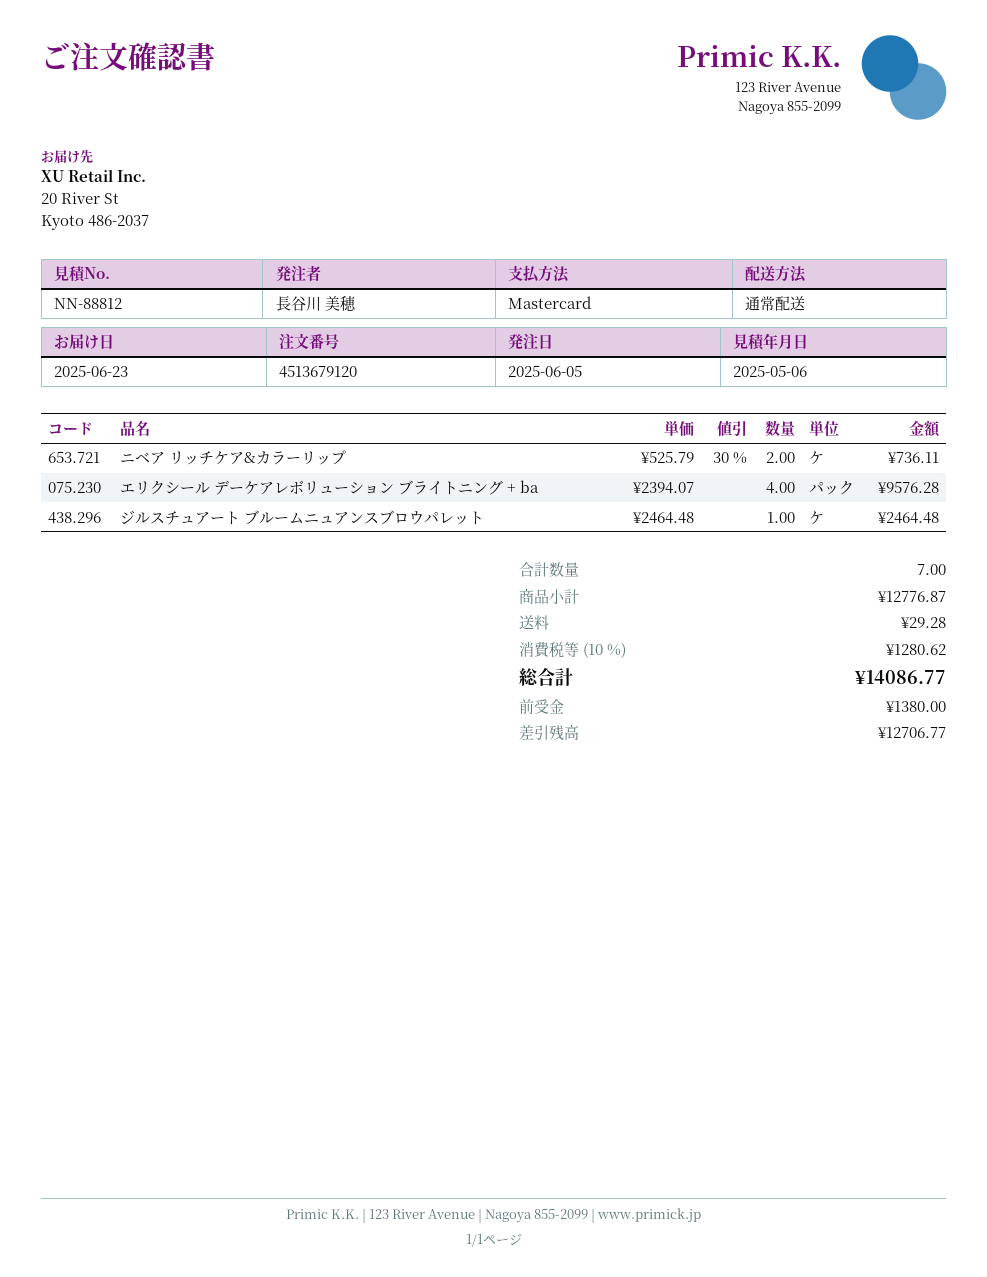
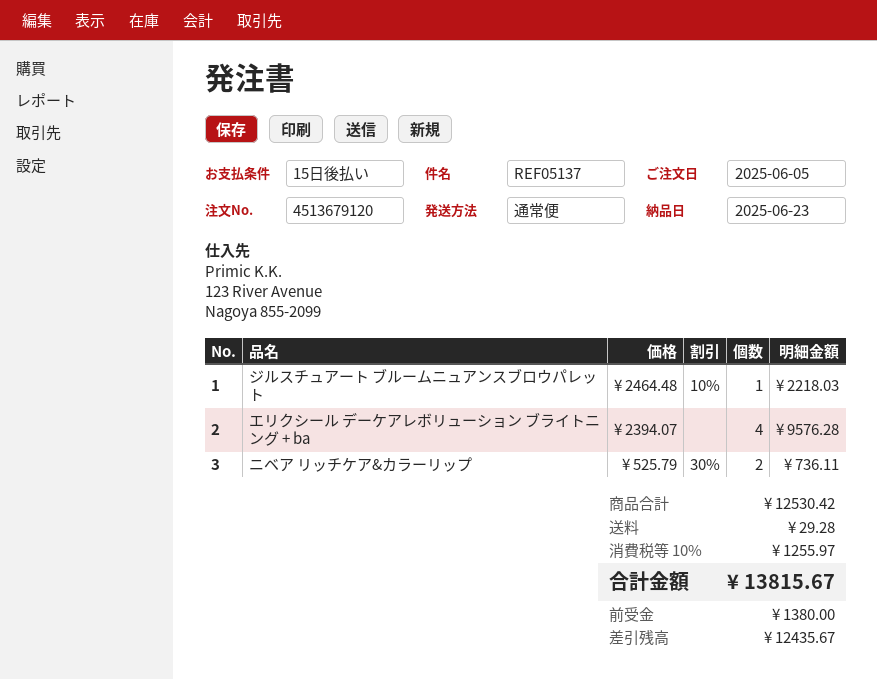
ジルスチュアート ブルームニュアンスブロウパレット: 1 x 2464.48 = 2464.48 -> 1 x 2464.48 - 10% = 2218.03
subtotal: 12776.87 -> 12530.42
tax: 10% = 1280.62 -> 10% = 1255.97
total: 14086.77 -> 13815.67
balance: 12706.77 -> 12435.67

